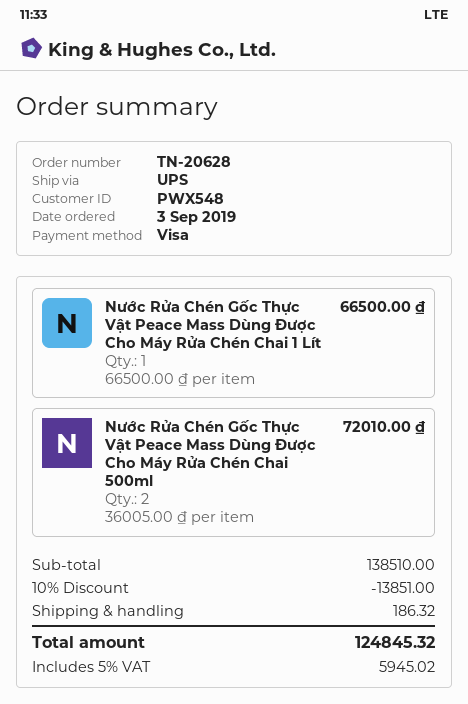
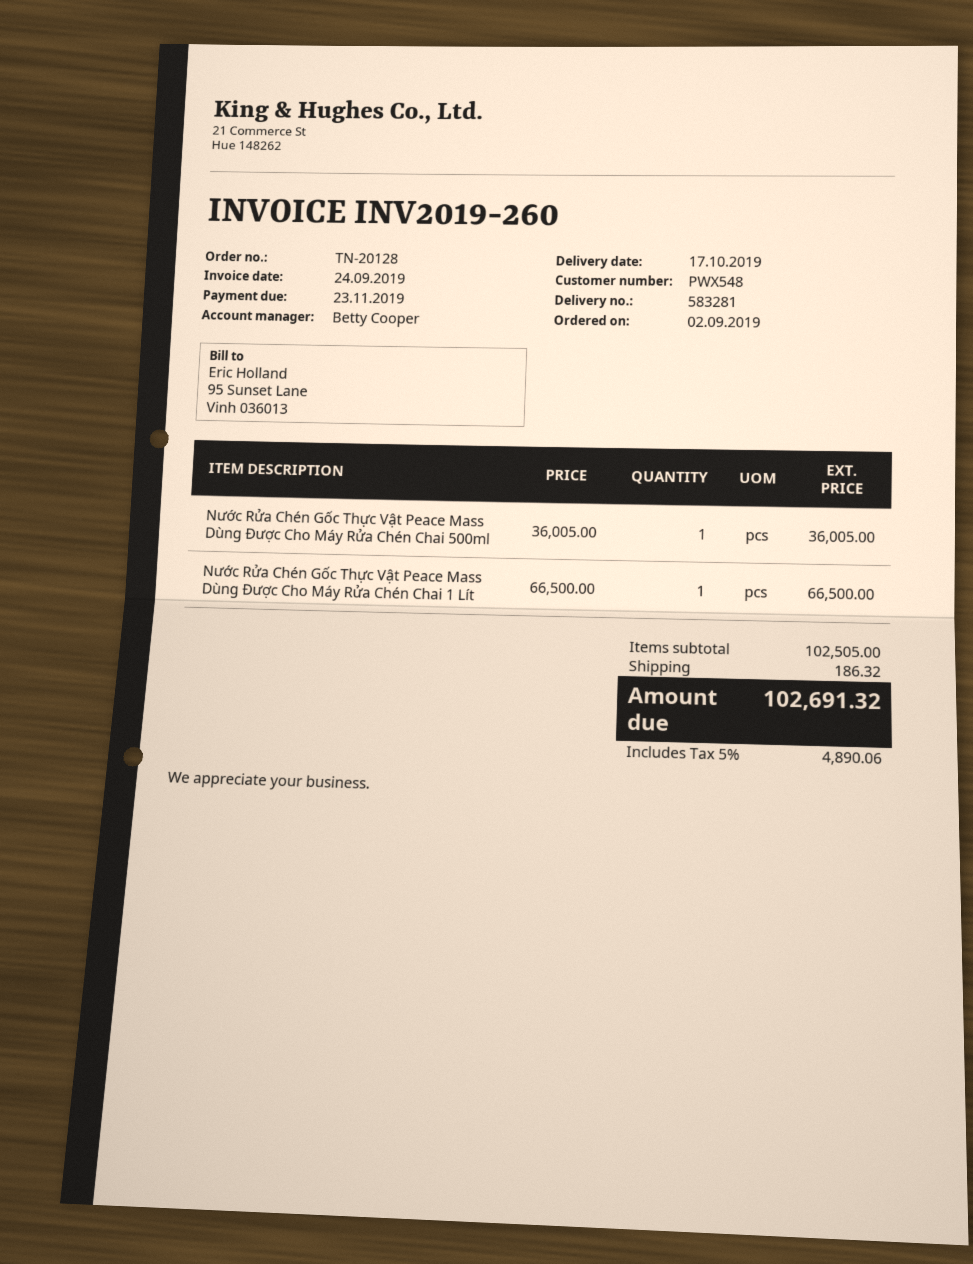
order number: TN-20628 -> TN-20128
order date: 2019-09-03 -> 2019-09-02
Nước Rửa Chén Gốc Thực Vật Peace Mass Dùng Được Cho Máy Rửa Chén Chai 500ml: 2 x 36005.00 = 72010.00 -> 1 x 36005.00 = 36005.00
subtotal: 138510.00 -> 102505.00
discount: 10% = 13851.00 -> none
tax: 5% = 5945.02 -> 5% = 4890.06
total: 124845.32 -> 102691.32

